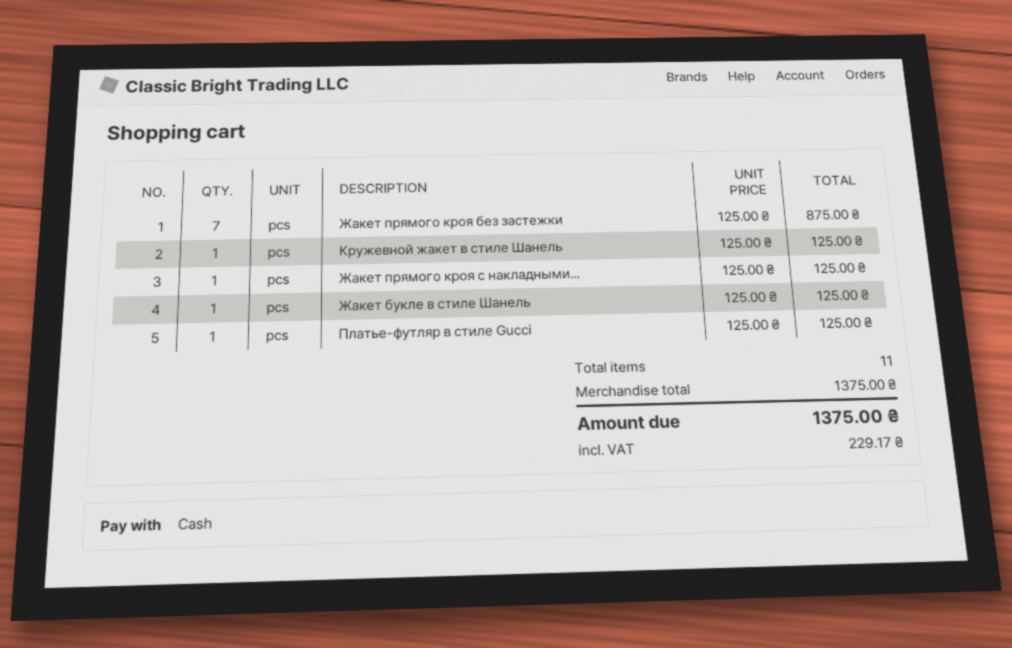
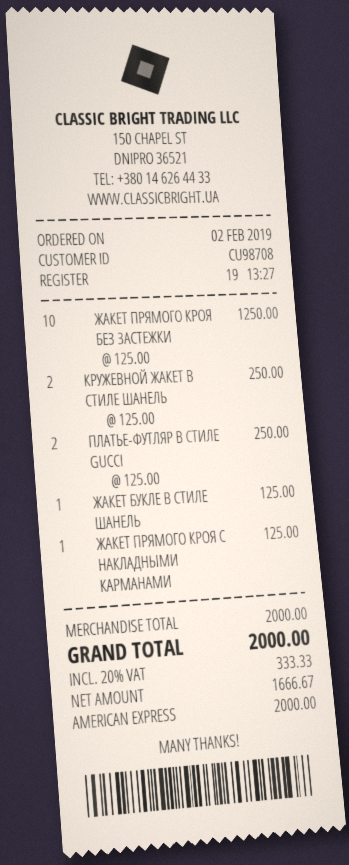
payment method: cash -> American Express
Жакет прямого кроя без застежки: 7 x 125.00 = 875.00 -> 10 x 125.00 = 1250.00
Кружевной жакет в стиле Шанель: 1 x 125.00 = 125.00 -> 2 x 125.00 = 250.00
Платье-футляр в стиле Gucci: 1 x 125.00 = 125.00 -> 2 x 125.00 = 250.00
subtotal: 1375.00 -> 2000.00
tax: 229.17 -> 333.33
total: 1375.00 -> 2000.00

